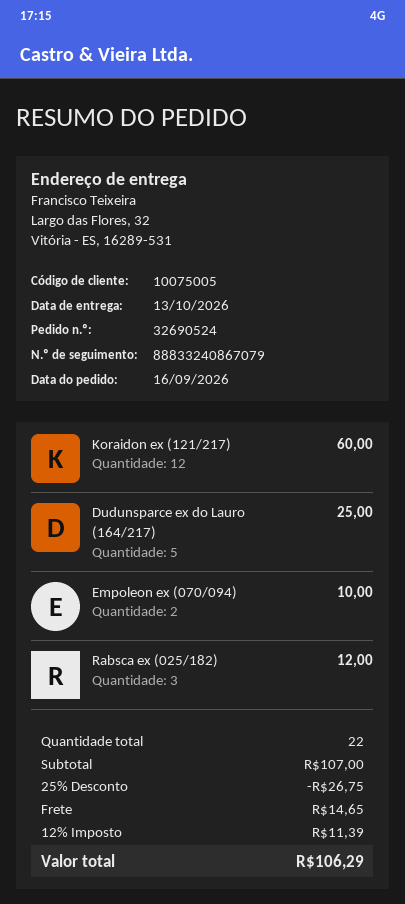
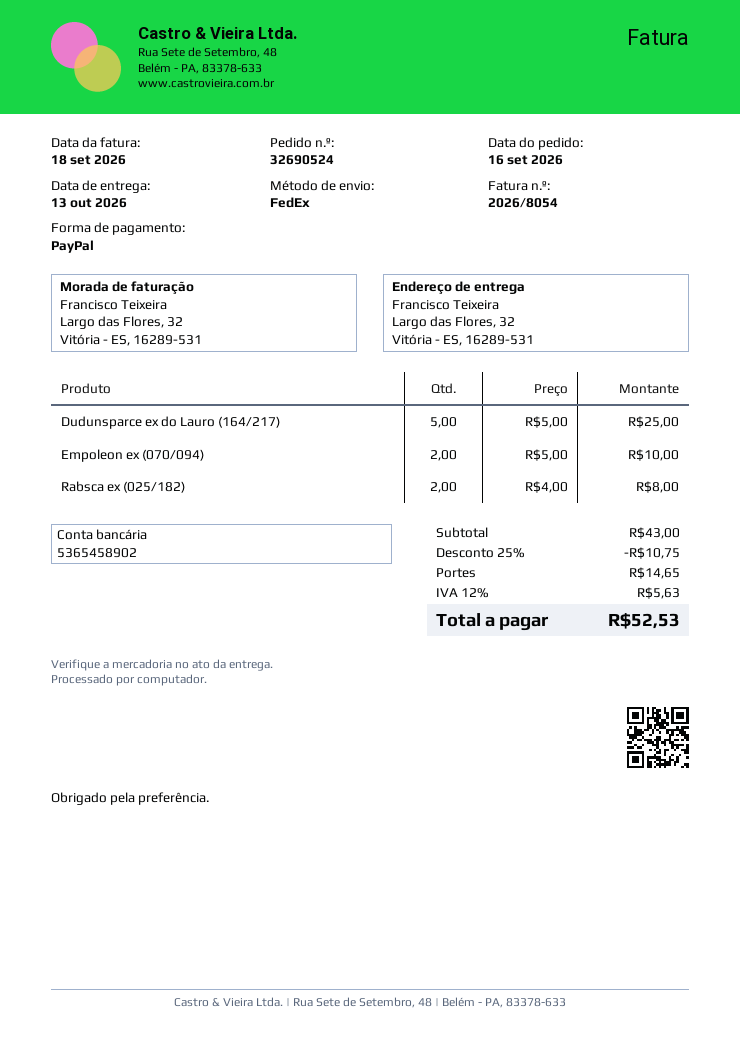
Koraidon ex (121/217): 12 for 60.00 -> none
Rabsca ex (025/182): 3 for 12.00 -> 2 for 8.00
subtotal: 107.00 -> 43.00
discount: 25% = 26.75 -> 25% = 10.75
tax: 12% = 11.39 -> 12% = 5.63
total: 106.29 -> 52.53

